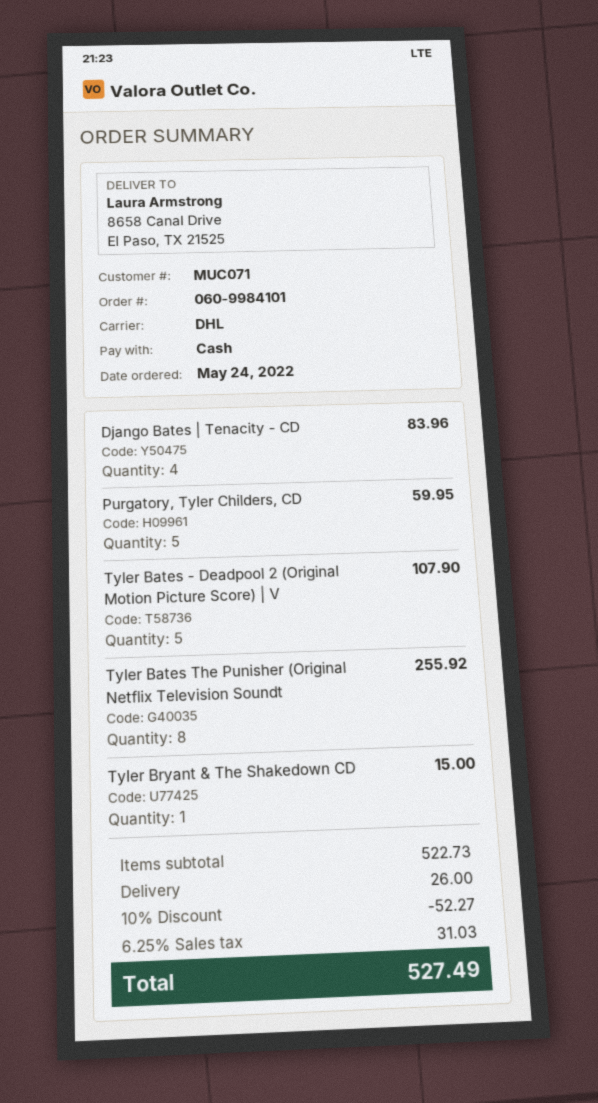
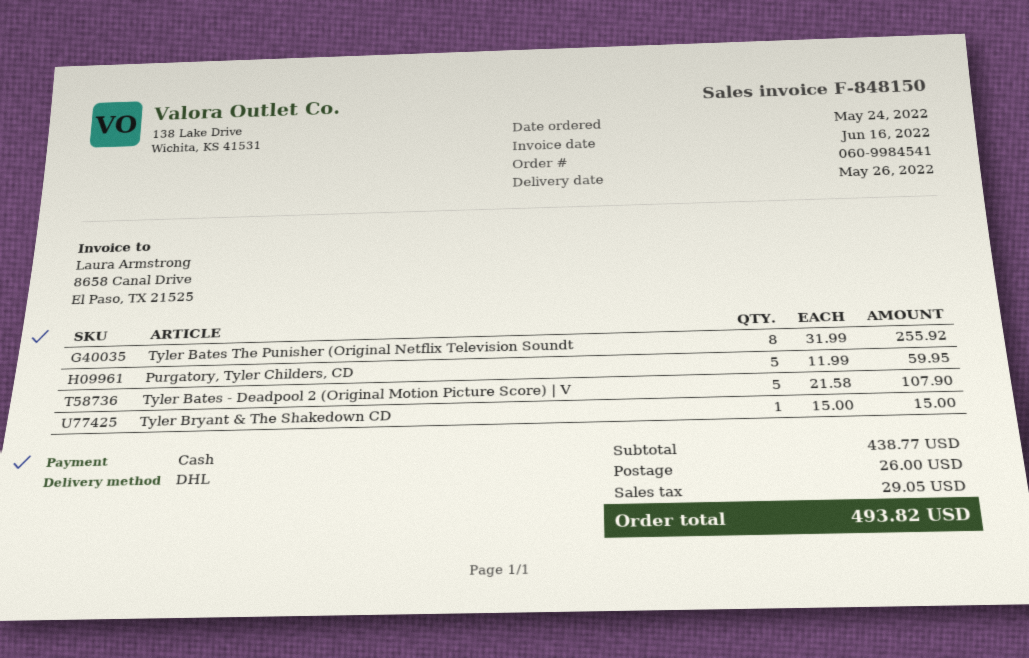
order number: 060-9984101 -> 060-9984541
Django Bates | Tenacity - CD: 4 for 83.96 -> none
subtotal: 522.73 -> 438.77
discount: 10% = 52.27 -> none
tax: 31.03 -> 29.05
total: 527.49 -> 493.82

